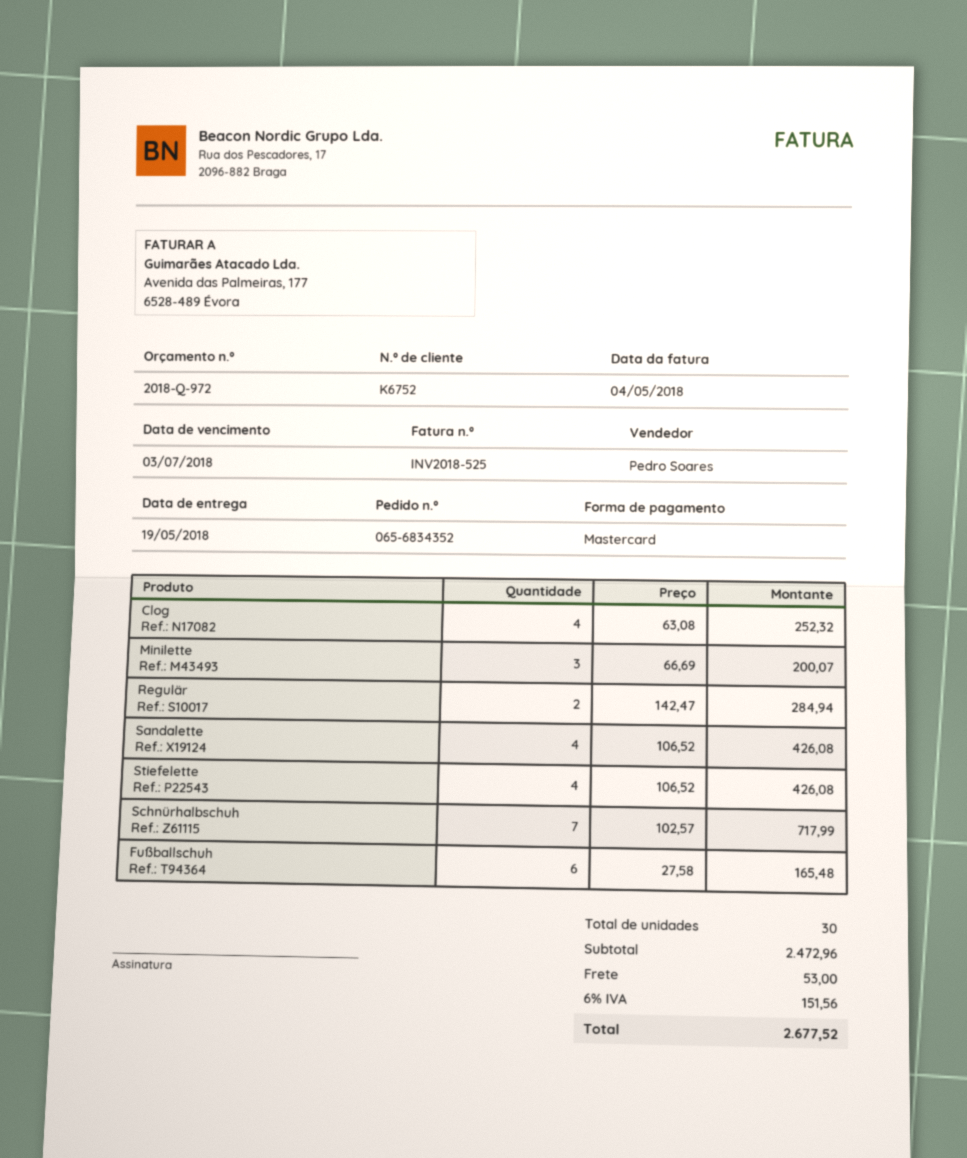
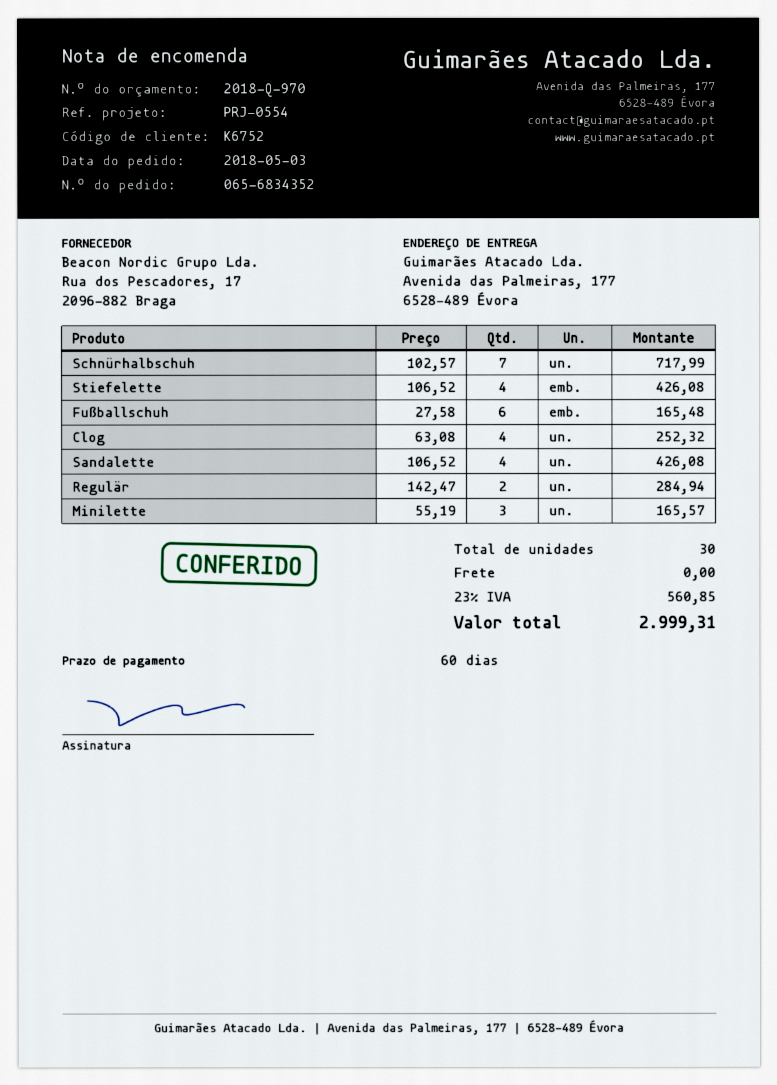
quote number: 2018-Q-972 -> 2018-Q-970
Minilette: 3 x 66.69 = 200.07 -> 3 x 55.19 = 165.57
shipping: 53.00 -> 0.00
tax: 6% = 151.56 -> 23% = 560.85
total: 2677.52 -> 2999.31

